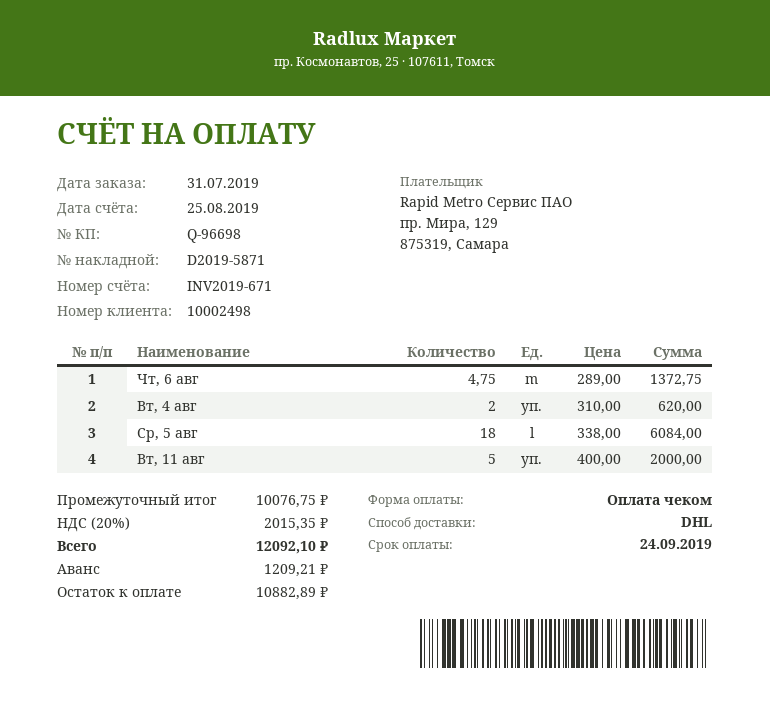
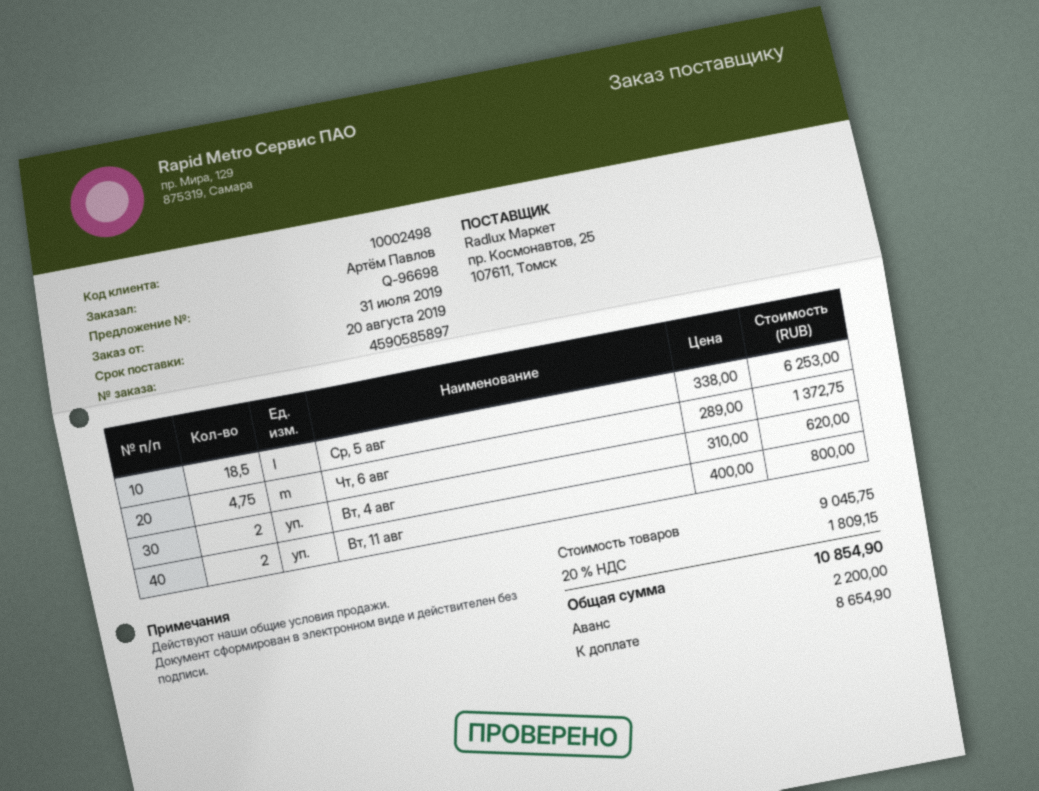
Ср, 5 авг: 18 x 338.00 = 6084.00 -> 18.5 x 338.00 = 6253.00
Вт, 11 авг: 5 x 400.00 = 2000.00 -> 2 x 400.00 = 800.00
subtotal: 10076.75 -> 9045.75
tax: 20% = 2015.35 -> 20% = 1809.15
total: 12092.10 -> 10854.90
deposit: 1209.21 -> 2200.00
balance: 10882.89 -> 8654.90

